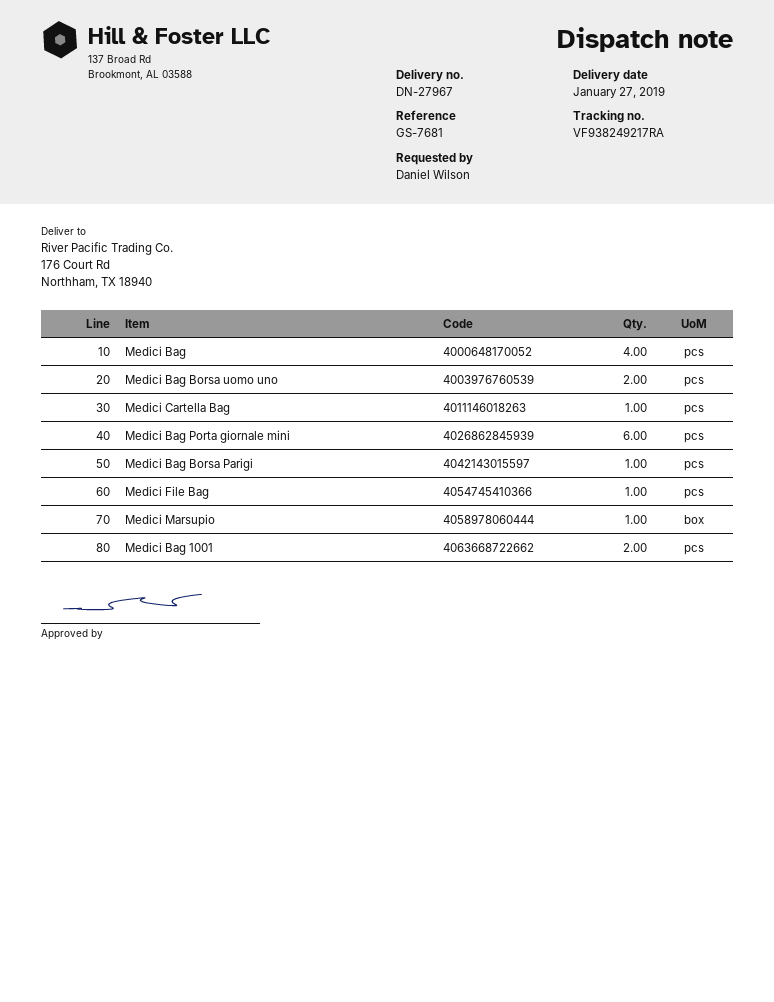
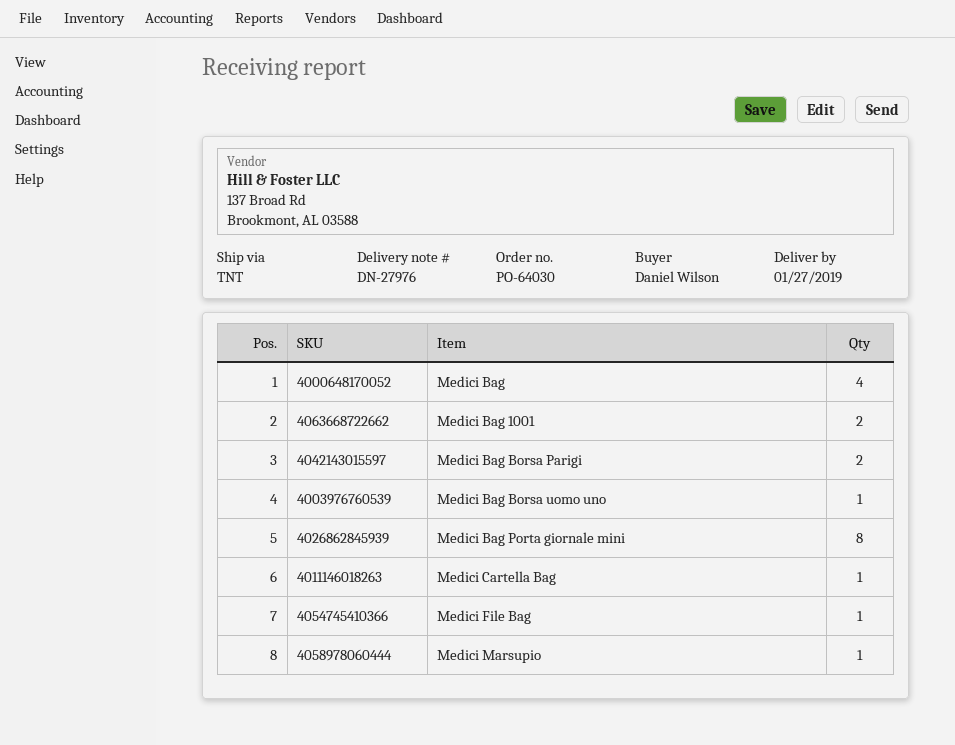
delivery note number: DN-27967 -> DN-27976
Medici Bag Borsa uomo uno: 2 -> 1
Medici Bag Porta giornale mini: 6 -> 8
Medici Bag Borsa Parigi: 1 -> 2

